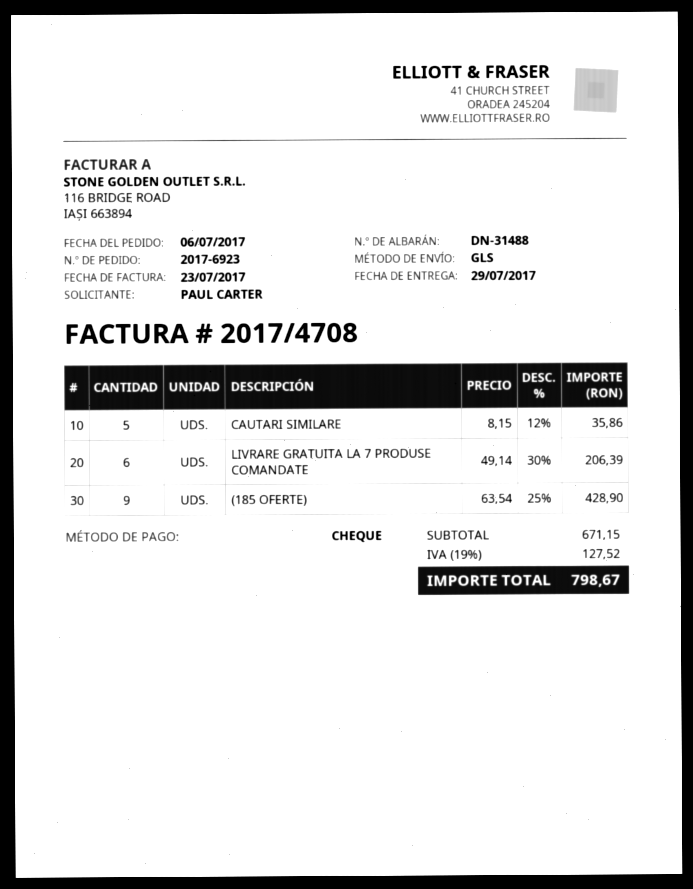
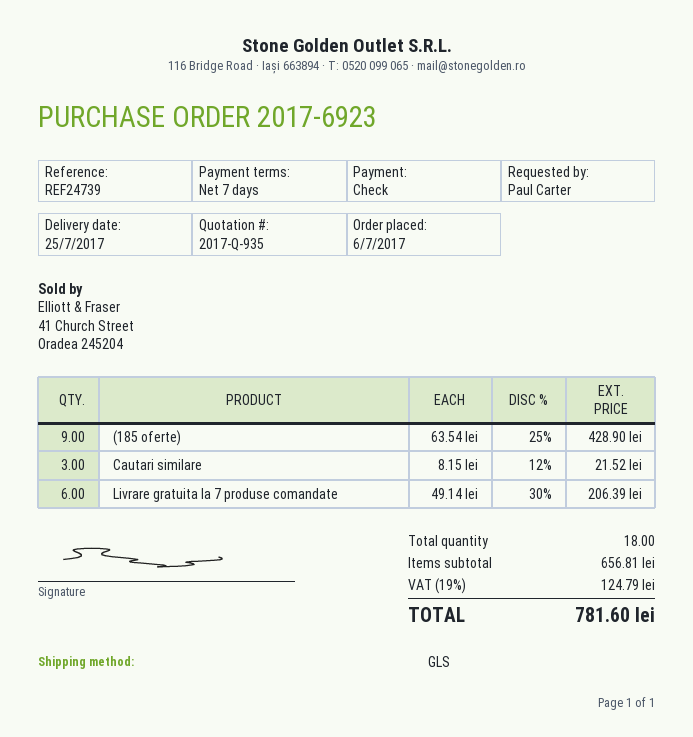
delivery date: 2017-07-29 -> 2017-07-25
CAUTARI SIMILARE: 5 x 8.15 - 12% = 35.86 -> 3 x 8.15 - 12% = 21.52
subtotal: 671.15 -> 656.81
tax: 19% = 127.52 -> 19% = 124.79
total: 798.67 -> 781.60

